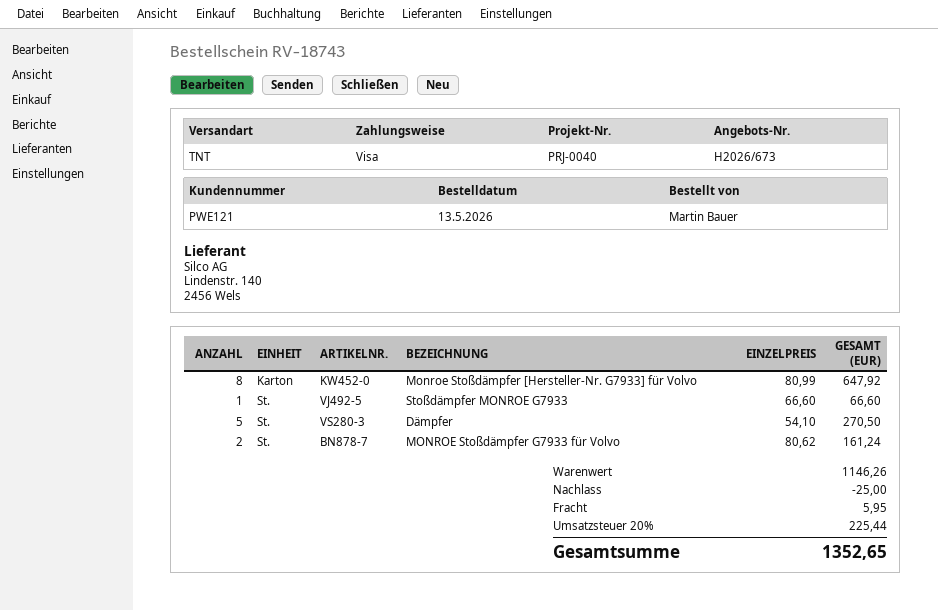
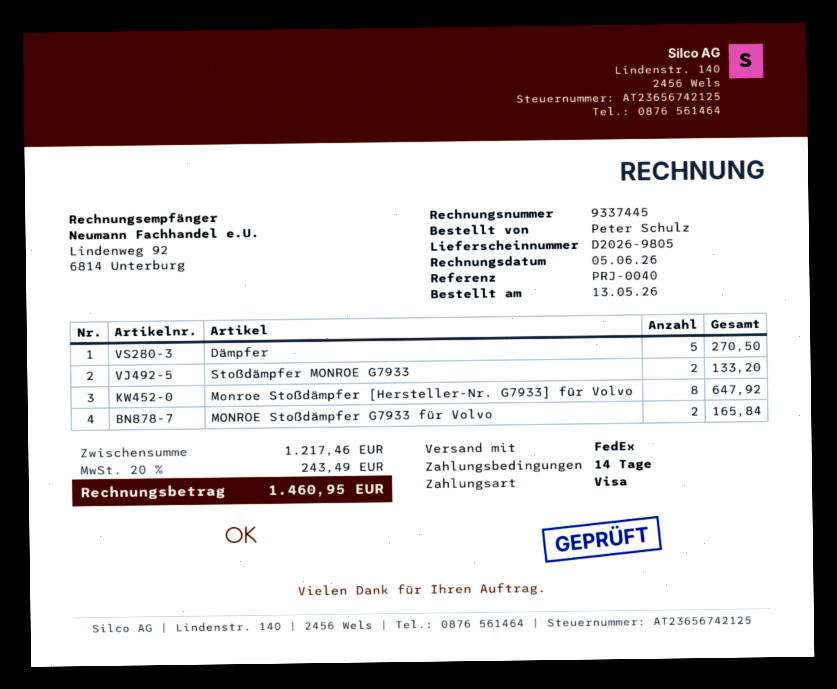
ordered by: Martin Bauer -> Peter Schulz
shipping method: TNT -> FedEx
Stoßdämpfer MONROE G7933: 1 for 66.60 -> 2 for 133.20
MONROE Stoßdämpfer G7933 für Volvo: 2 for 161.24 -> 2 for 165.84
subtotal: 1146.26 -> 1217.46
discount: 25.00 -> none
shipping: 5.95 -> none
tax: 20% = 225.44 -> 20% = 243.49
total: 1352.65 -> 1460.95

